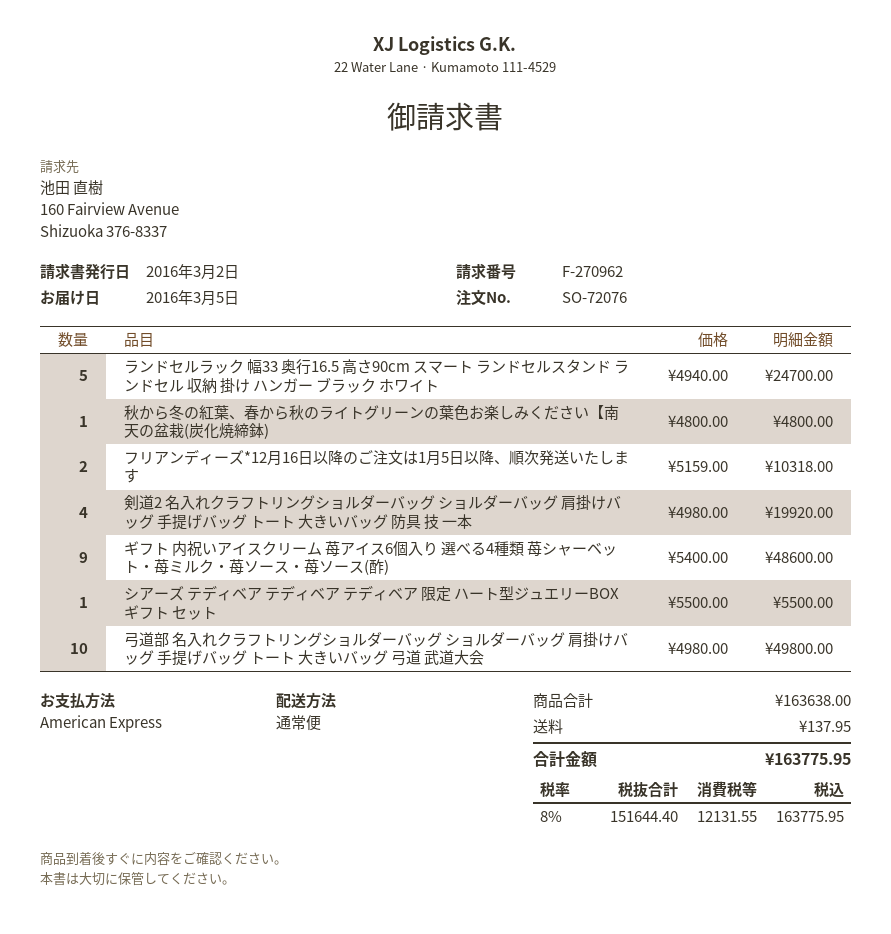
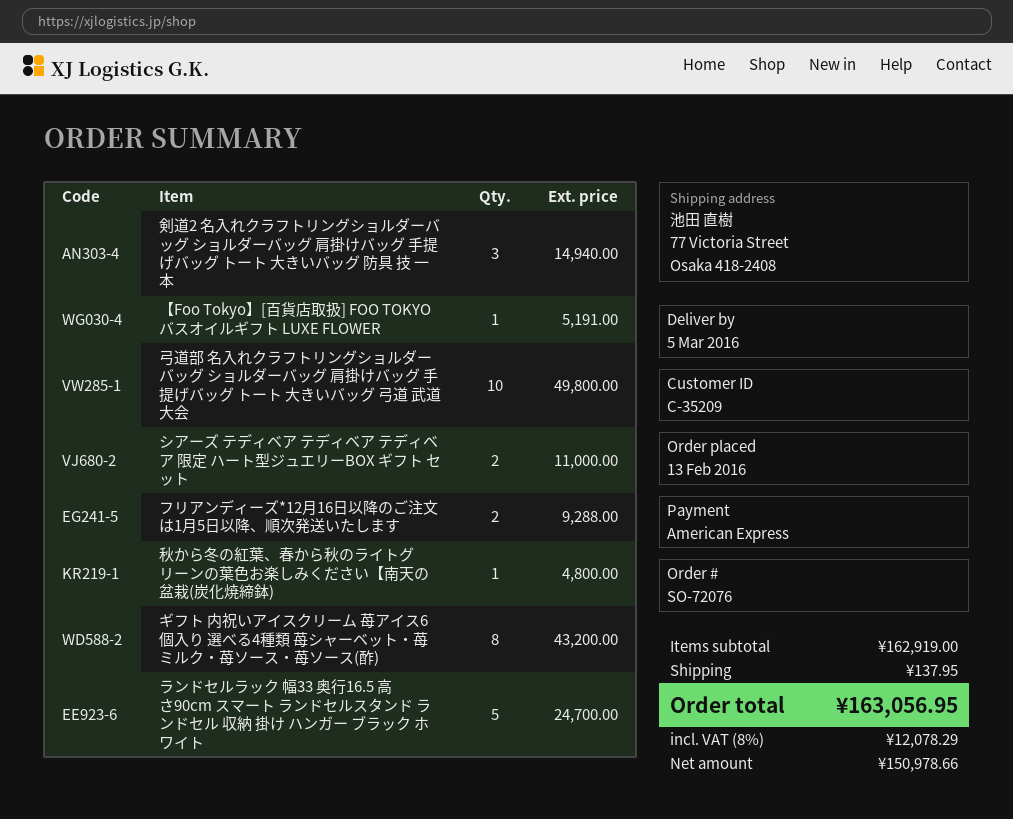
フリアンディーズ*12月16日以降のご注文は1月5日以降、順次発送いたします: 2 for 10318.00 -> 2 for 9288.00
剣道2 名入れクラフトリングショルダーバッグ ショルダーバッグ 肩掛けバッグ 手提げバッグ トート 大きいバッグ 防具 技 一本: 4 for 19920.00 -> 3 for 14940.00
ギフト 内祝いアイスクリーム 苺アイス6個入り 選べる4種類 苺シャーベット・苺ミルク・苺ソース・苺ソース(酢): 9 for 48600.00 -> 8 for 43200.00
シアーズ テディベア テディベア テディベア 限定 ハート型ジュエリーBOX ギフト セット: 1 for 5500.00 -> 2 for 11000.00
【Foo Tokyo】[百貨店取扱] FOO TOKYO バスオイルギフト LUXE FLOWER: none -> 1 for 5191.00
subtotal: 163638.00 -> 162919.00
net: 151644.40 -> 150978.66
tax: 8% = 12131.55 -> 8% = 12078.29
total: 163775.95 -> 163056.95

